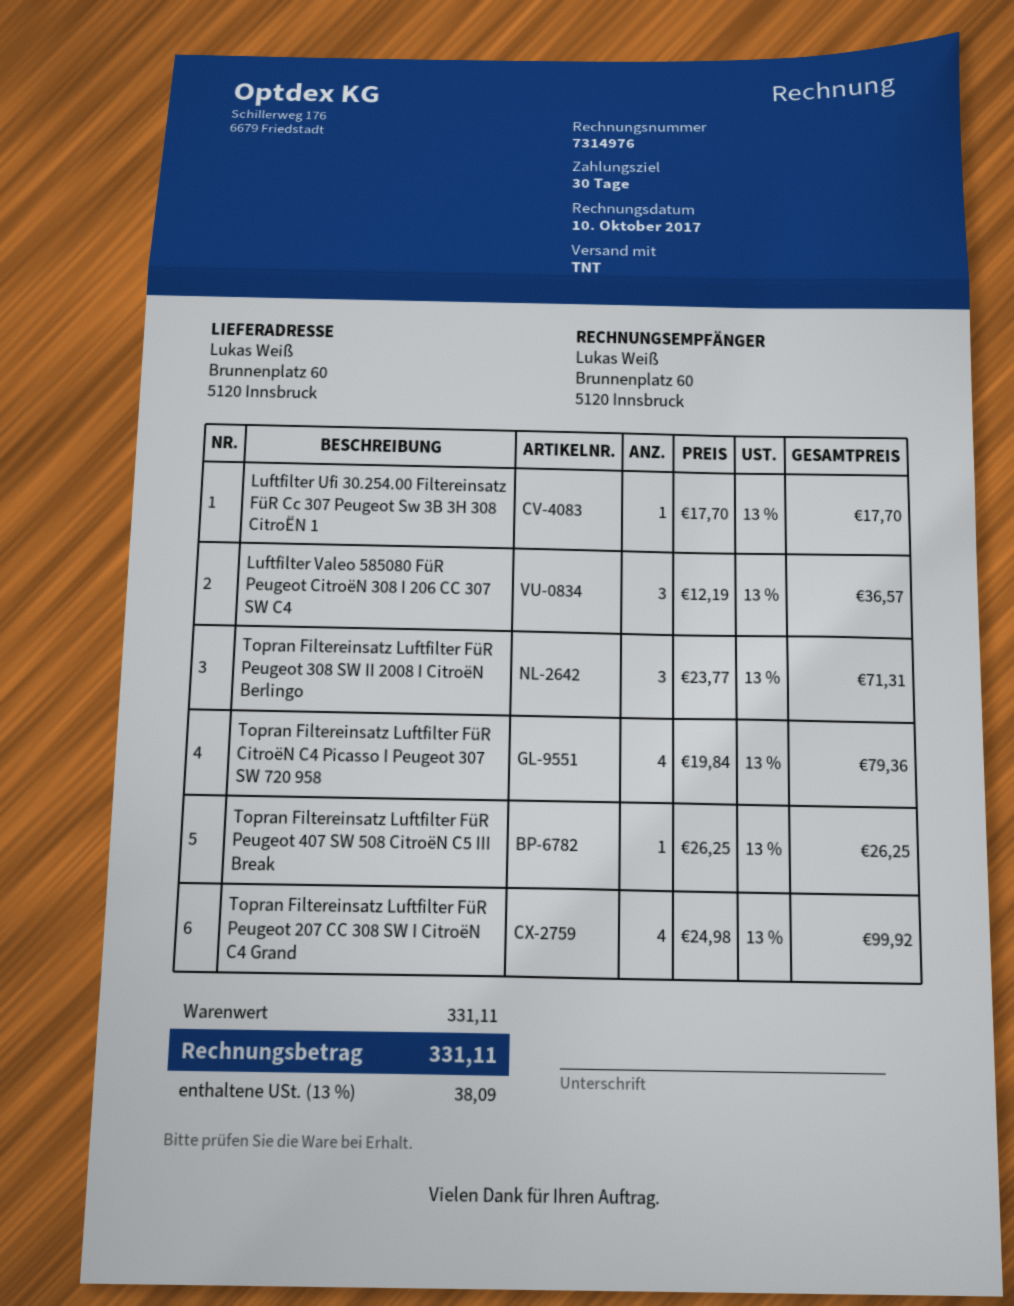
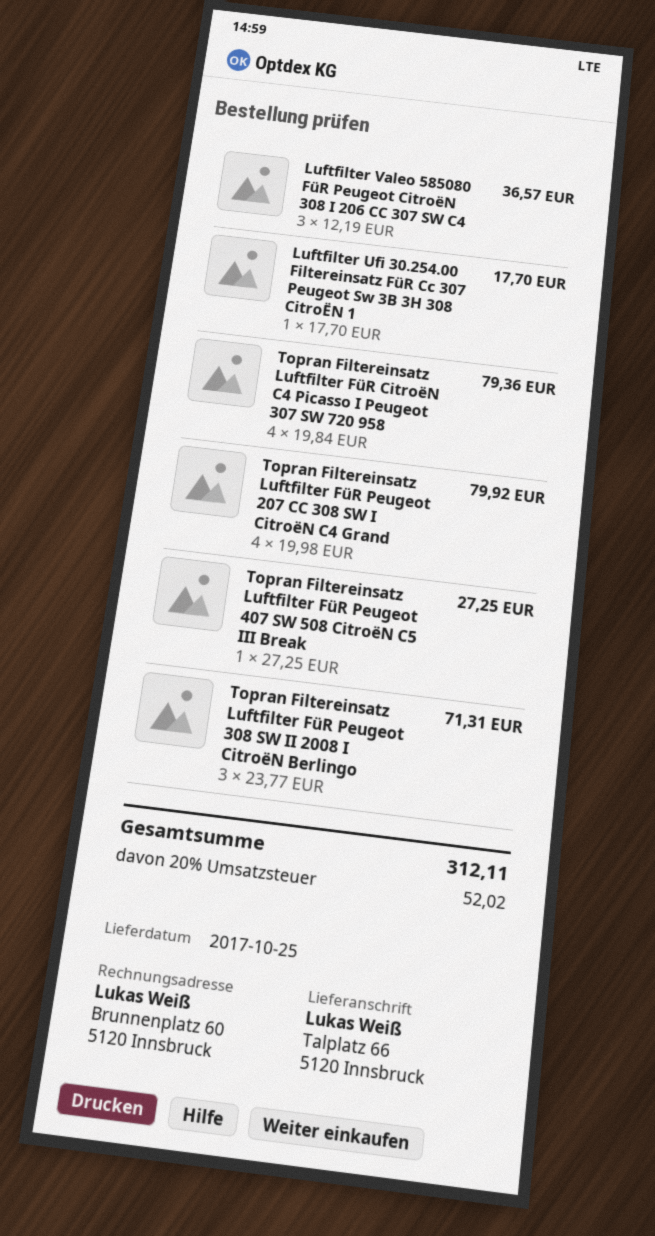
ship to: Brunnenplatz 60, 5120 Innsbruck -> Talplatz 66, 5120 Innsbruck
Topran Filtereinsatz Luftfilter FüR Peugeot 407 SW 508 CitroëN C5 III Break: 1 x 26.25 = 26.25 -> 1 x 27.25 = 27.25
Topran Filtereinsatz Luftfilter FüR Peugeot 207 CC 308 SW I CitroëN C4 Grand: 4 x 24.98 = 99.92 -> 4 x 19.98 = 79.92
tax: 13% = 38.09 -> 20% = 52.02
total: 331.11 -> 312.11

